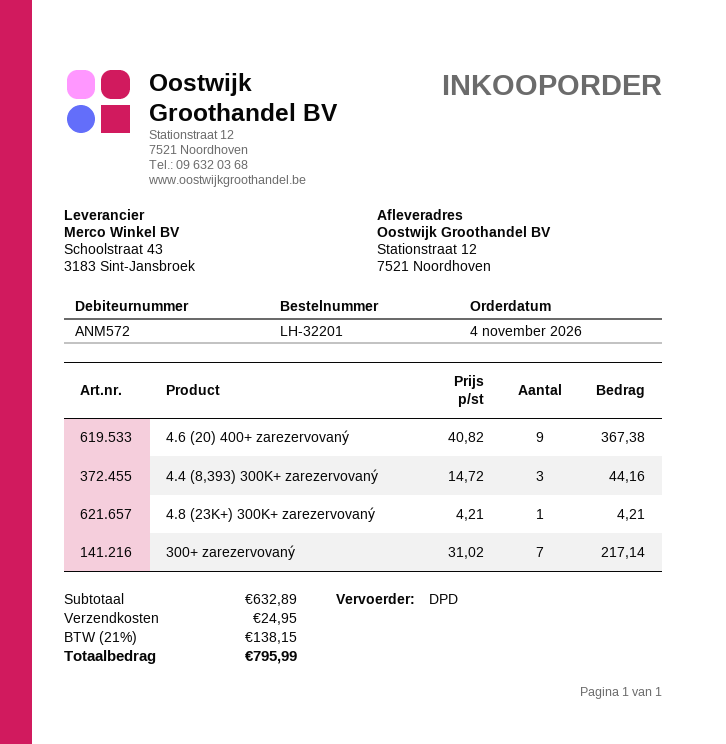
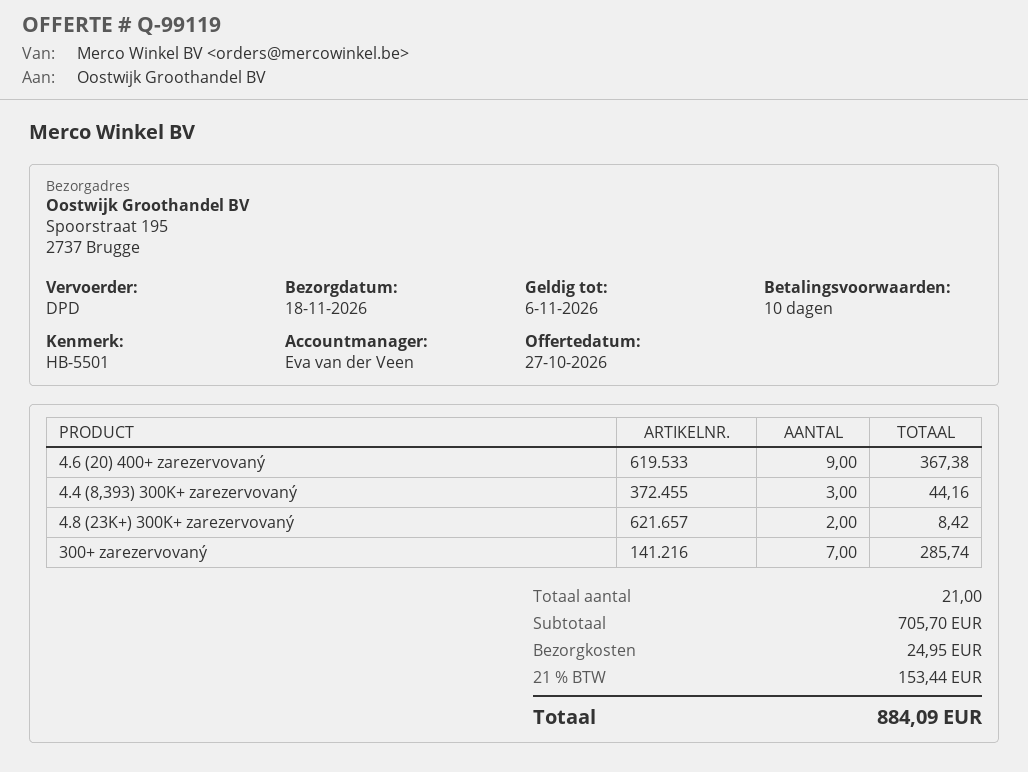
ship to: Stationstraat 12, 7521 Noordhoven -> Spoorstraat 195, 2737 Brugge
4.8 (23K+) 300K+ zarezervovaný: 1 for 4.21 -> 2 for 8.42
300+ zarezervovaný: 7 for 217.14 -> 7 for 285.74
subtotal: 632.89 -> 705.70
tax: 21% = 138.15 -> 21% = 153.44
total: 795.99 -> 884.09

